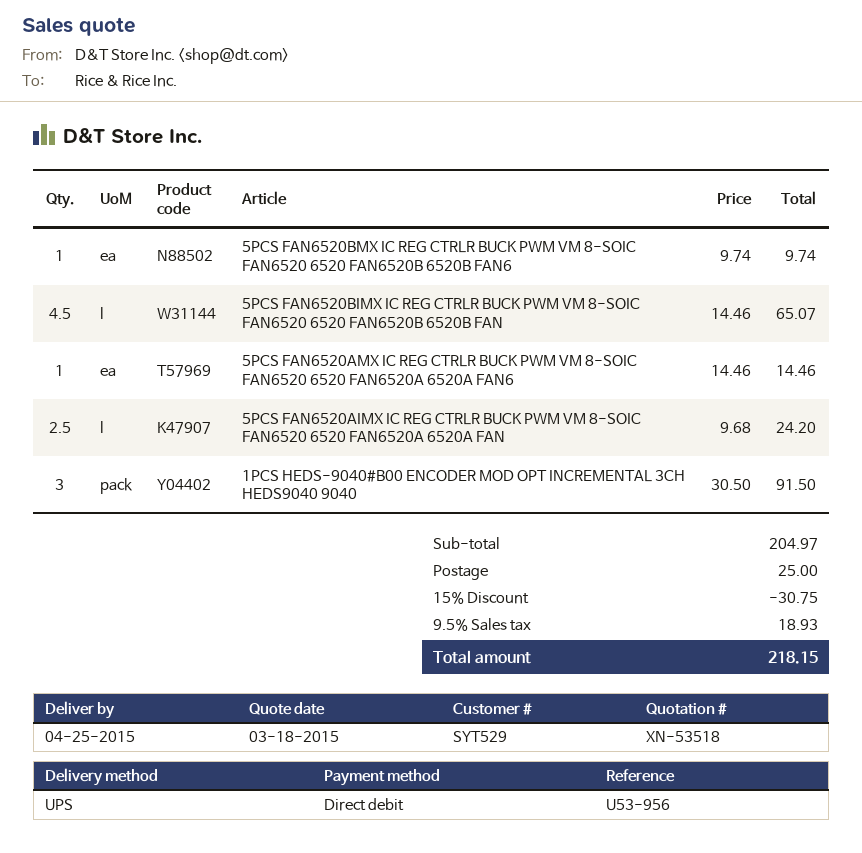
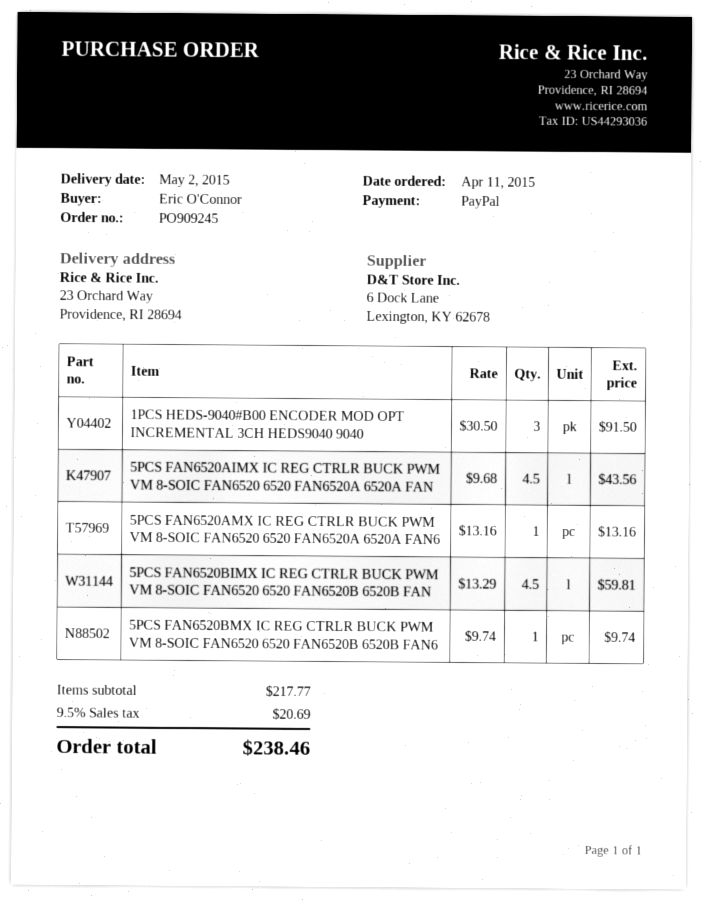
delivery date: 2015-04-25 -> 2015-05-02
payment method: direct debit -> PayPal
5PCS FAN6520BIMX IC REG CTRLR BUCK PWM VM 8-SOIC FAN6520 6520 FAN6520B 6520B FAN: 4.5 x 14.46 = 65.07 -> 4.5 x 13.29 = 59.81
5PCS FAN6520AMX IC REG CTRLR BUCK PWM VM 8-SOIC FAN6520 6520 FAN6520A 6520A FAN6: 1 x 14.46 = 14.46 -> 1 x 13.16 = 13.16
5PCS FAN6520AIMX IC REG CTRLR BUCK PWM VM 8-SOIC FAN6520 6520 FAN6520A 6520A FAN: 2.5 x 9.68 = 24.20 -> 4.5 x 9.68 = 43.56
subtotal: 204.97 -> 217.77
discount: 15% = 30.75 -> none
shipping: 25.00 -> none
tax: 9.5% = 18.93 -> 9.5% = 20.69
total: 218.15 -> 238.46

